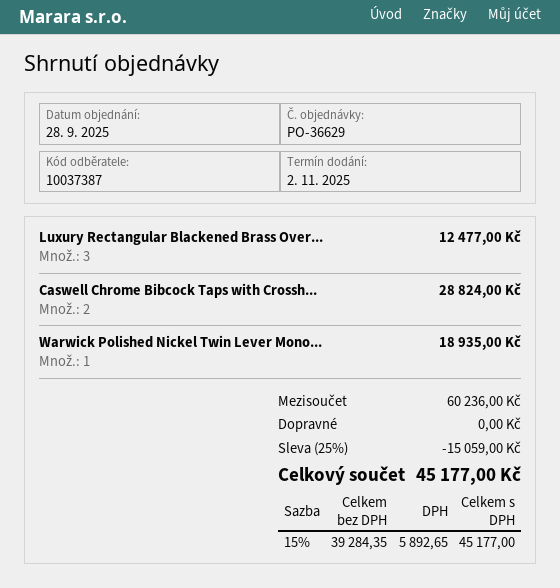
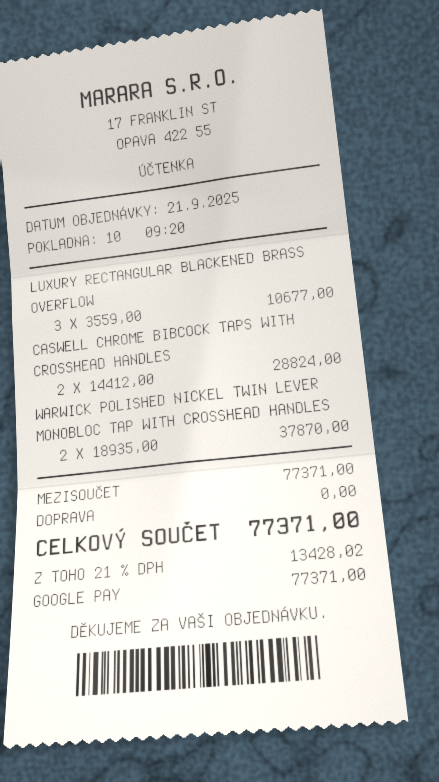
order date: 2025-09-28 -> 2025-09-21
Luxury Rectangular Blackened Brass Over...: 3 for 12477.00 -> 3 for 10677.00
Warwick Polished Nickel Twin Lever Mono...: 1 for 18935.00 -> 2 for 37870.00
subtotal: 60236.00 -> 77371.00
discount: 25% = 15059.00 -> none
tax: 15% = 5892.65 -> 21% = 13428.02
total: 45177.00 -> 77371.00

